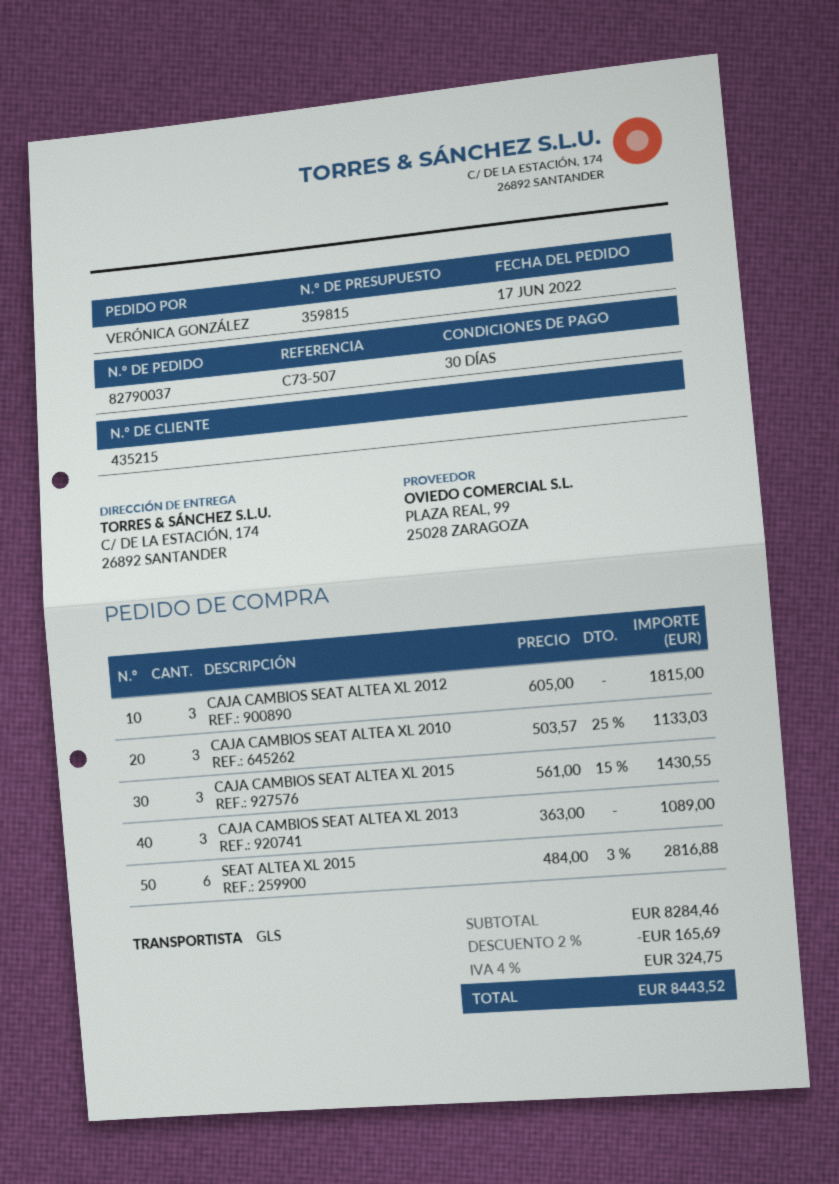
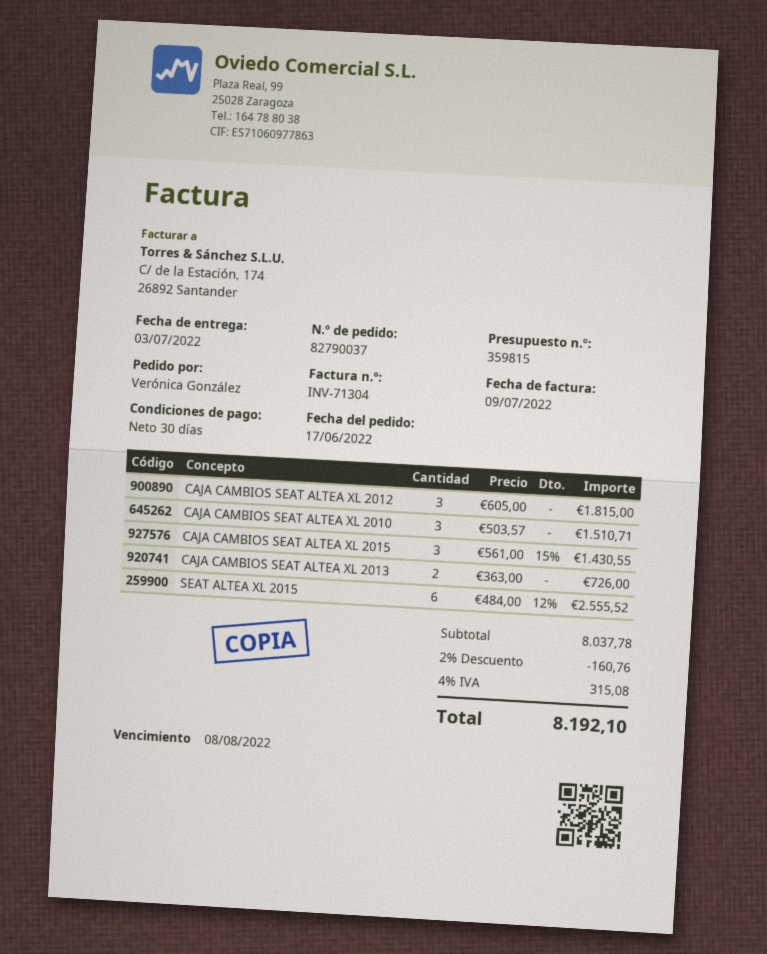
CAJA CAMBIOS SEAT ALTEA XL 2010: 3 x 503.57 - 25% = 1133.03 -> 3 x 503.57 = 1510.71
CAJA CAMBIOS SEAT ALTEA XL 2013: 3 x 363.00 = 1089.00 -> 2 x 363.00 = 726.00
SEAT ALTEA XL 2015: 6 x 484.00 - 3% = 2816.88 -> 6 x 484.00 - 12% = 2555.52
subtotal: 8284.46 -> 8037.78
discount: 2% = 165.69 -> 2% = 160.76
tax: 4% = 324.75 -> 4% = 315.08
total: 8443.52 -> 8192.10

